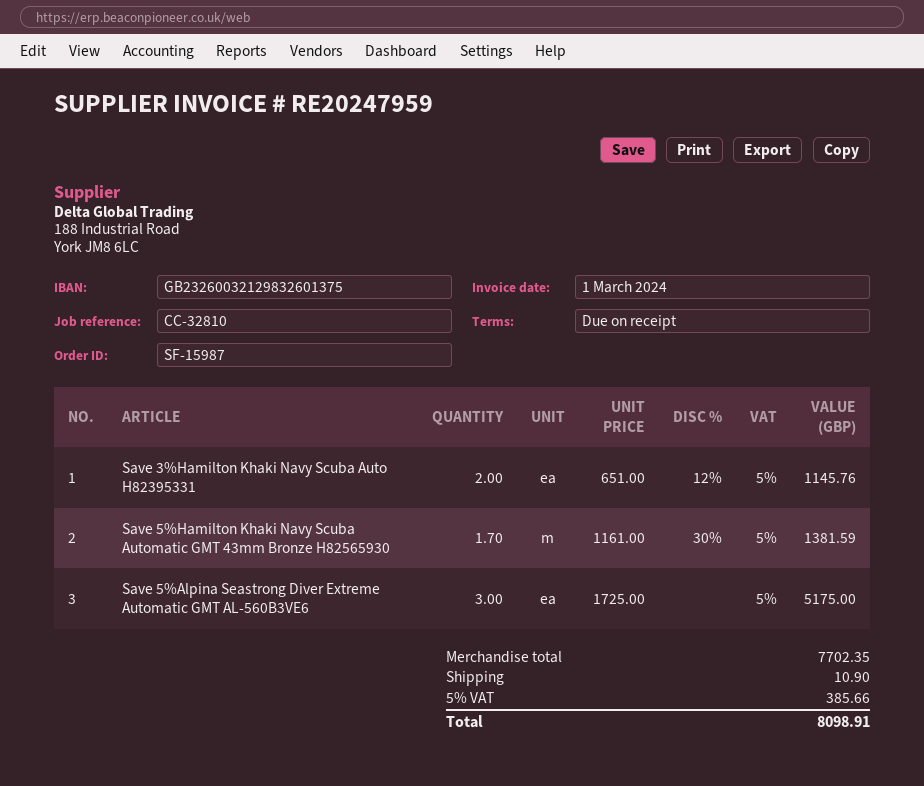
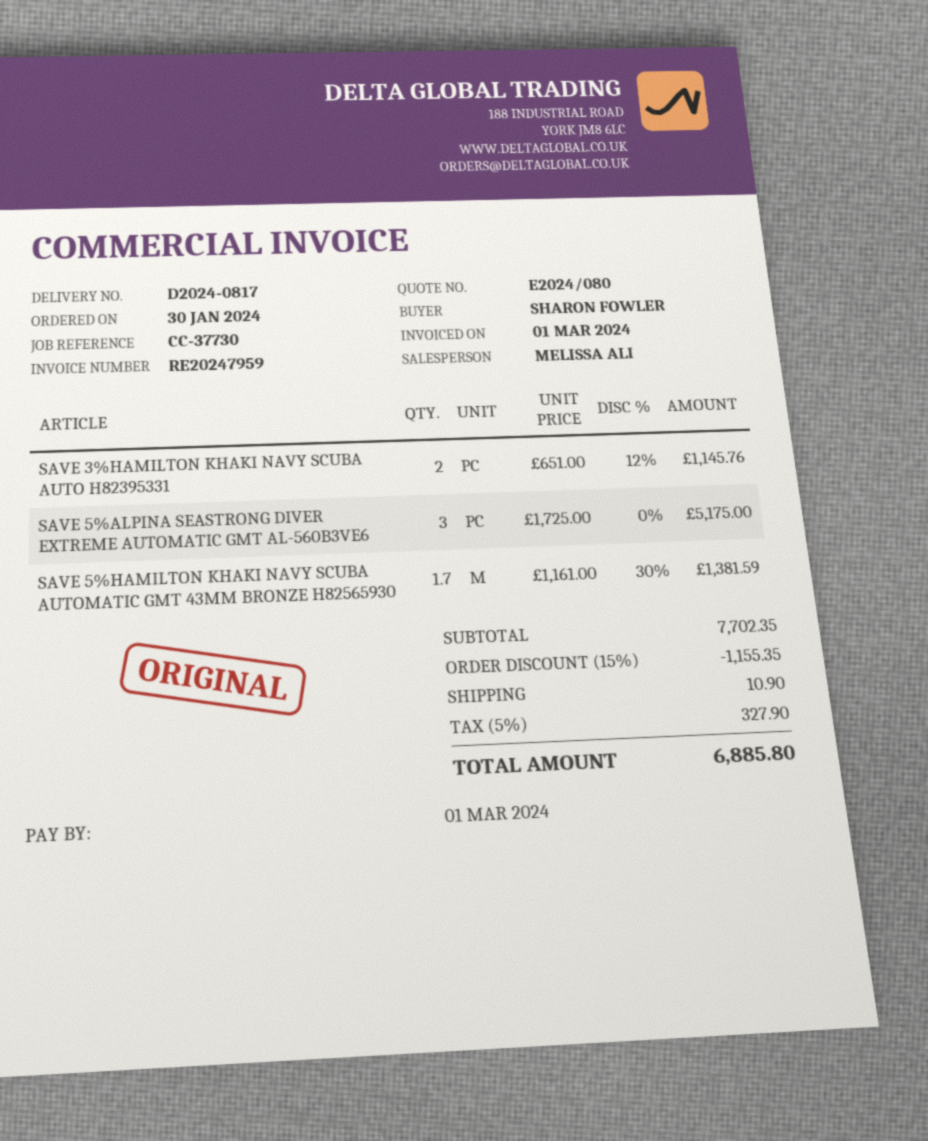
reference: CC-32810 -> CC-37730
discount: none -> 15% = 1155.35
tax: 5% = 385.66 -> 5% = 327.90
total: 8098.91 -> 6885.80

